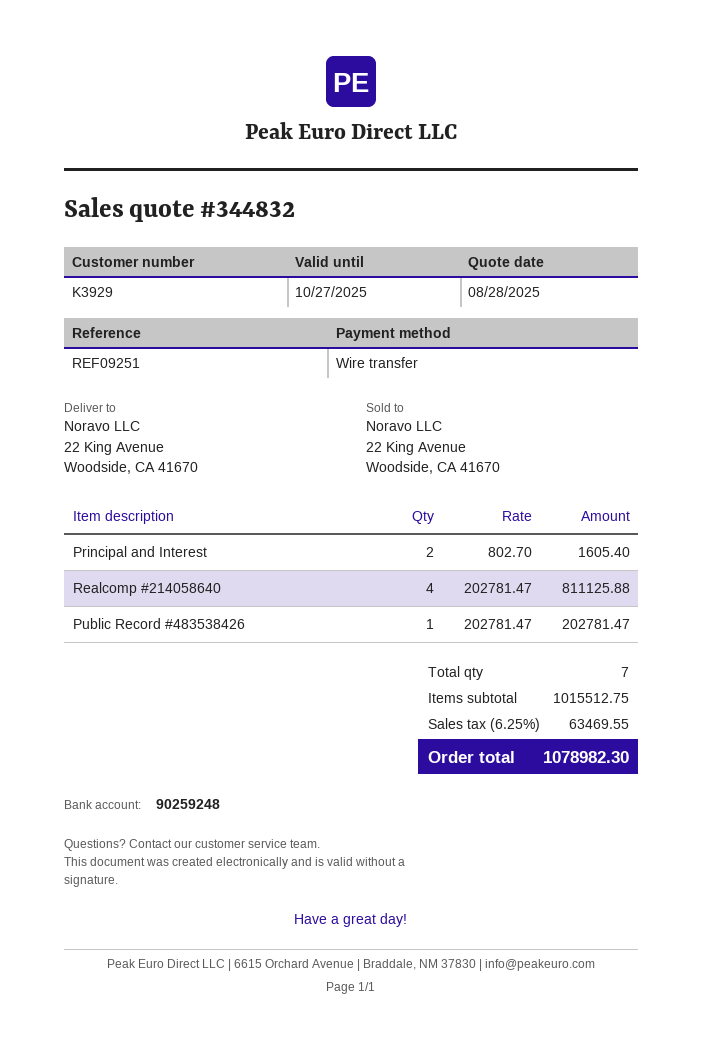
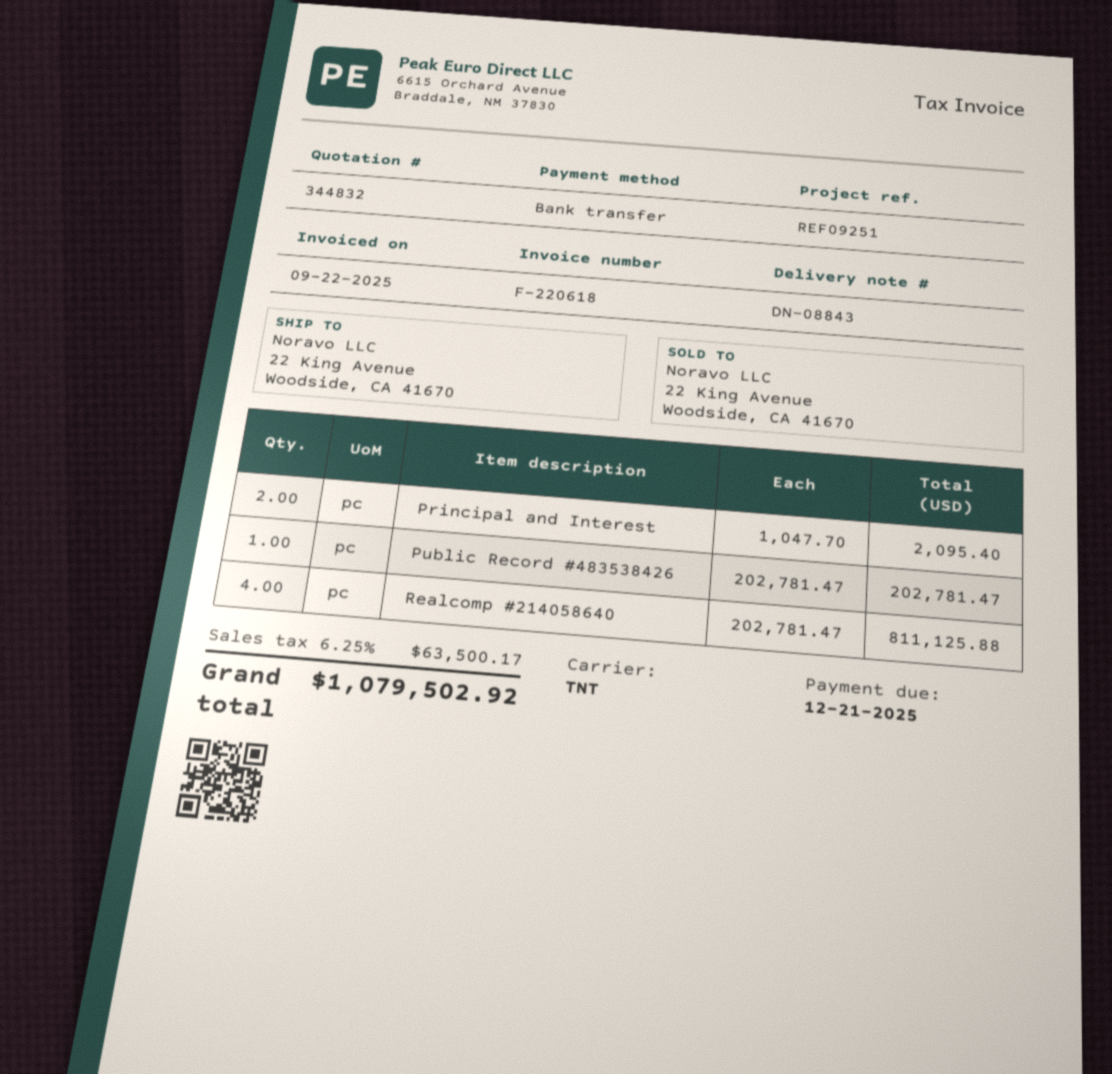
Principal and Interest: 2 x 802.70 = 1605.40 -> 2 x 1047.70 = 2095.40
tax: 6.25% = 63469.55 -> 6.25% = 63500.17
total: 1078982.30 -> 1079502.92

